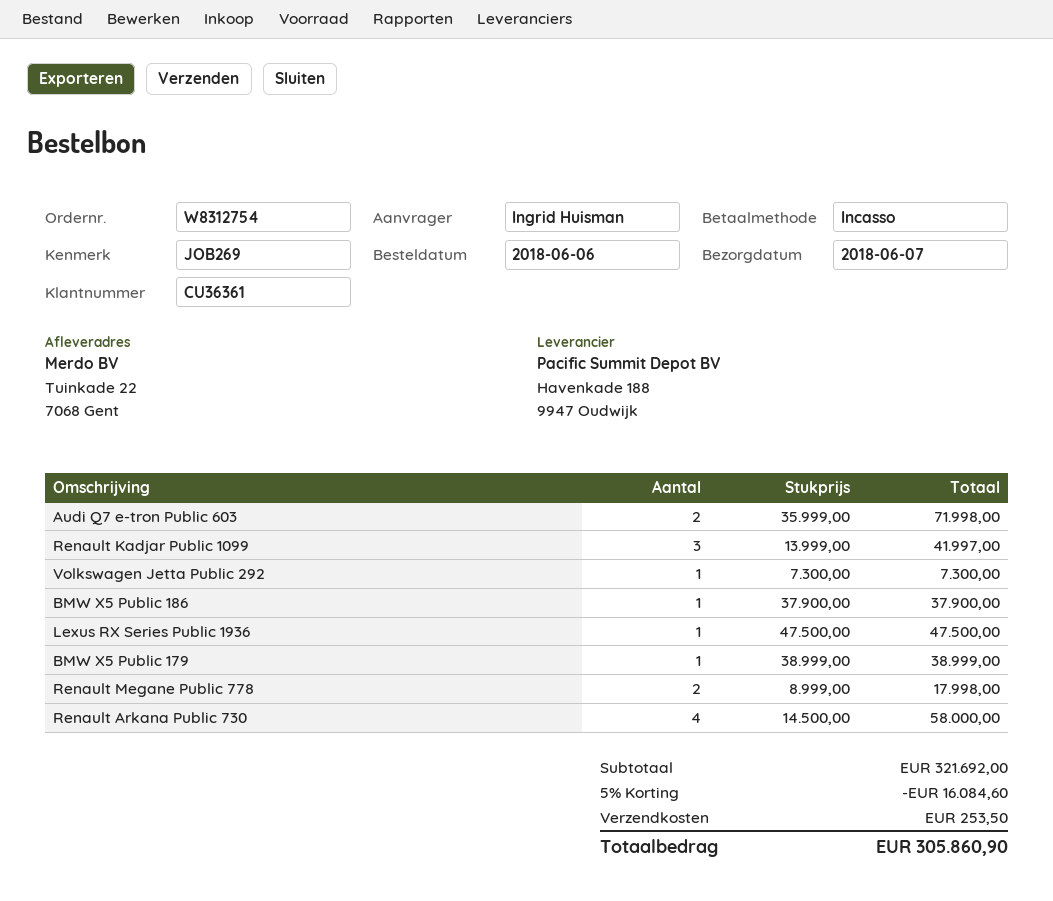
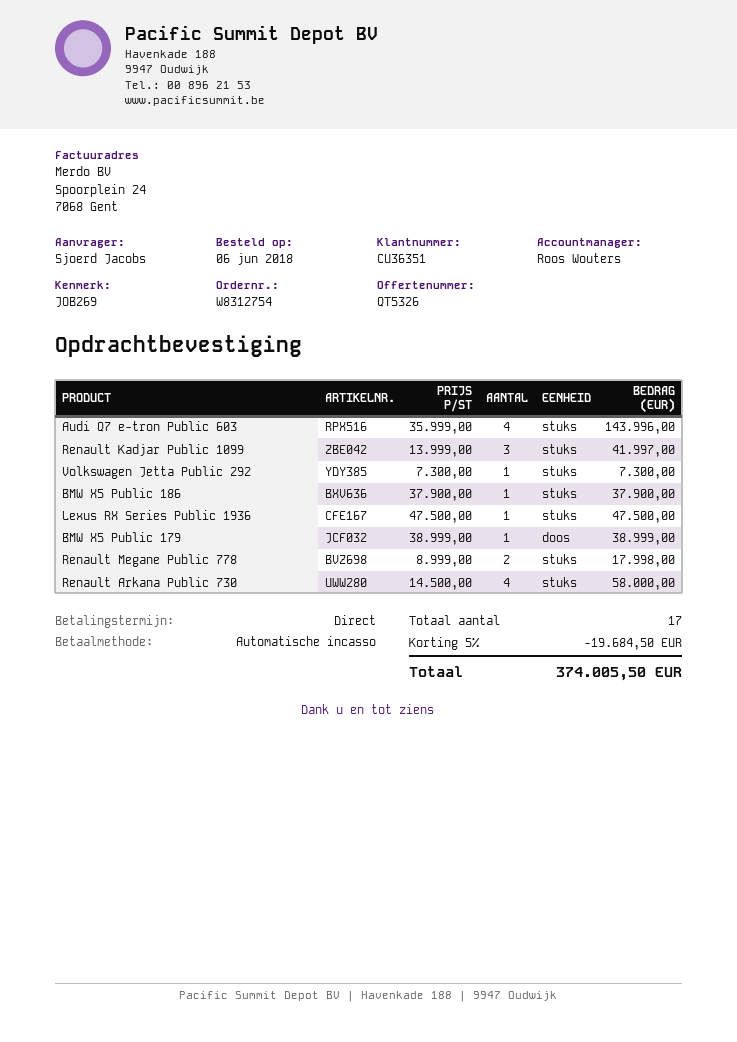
customer number: CU36361 -> CU36351
ordered by: Ingrid Huisman -> Sjoerd Jacobs
Audi Q7 e-tron Public 603: 2 x 35999.00 = 71998.00 -> 4 x 35999.00 = 143996.00
discount: 5% = 16084.60 -> 5% = 19684.50
shipping: 253.50 -> none
total: 305860.90 -> 374005.50

